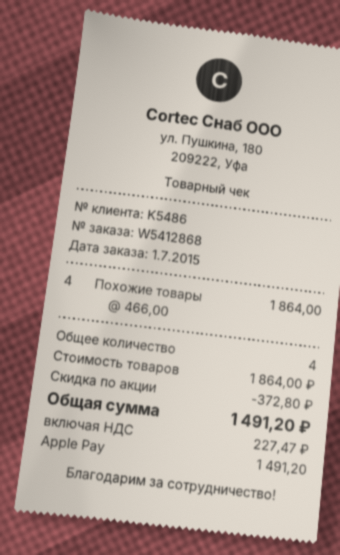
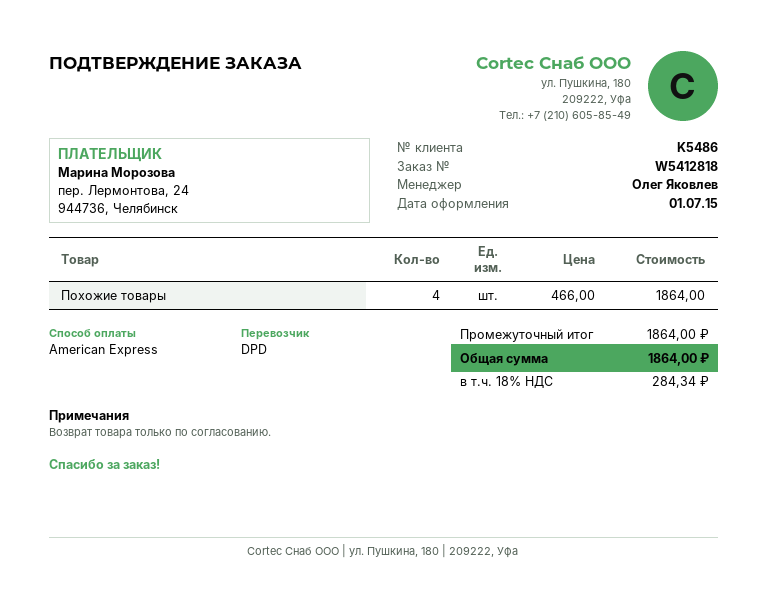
order number: W5412868 -> W5412818
payment method: Apple Pay -> American Express
discount: 372.80 -> none
tax: 227.47 -> 284.34
total: 1491.20 -> 1864.00

